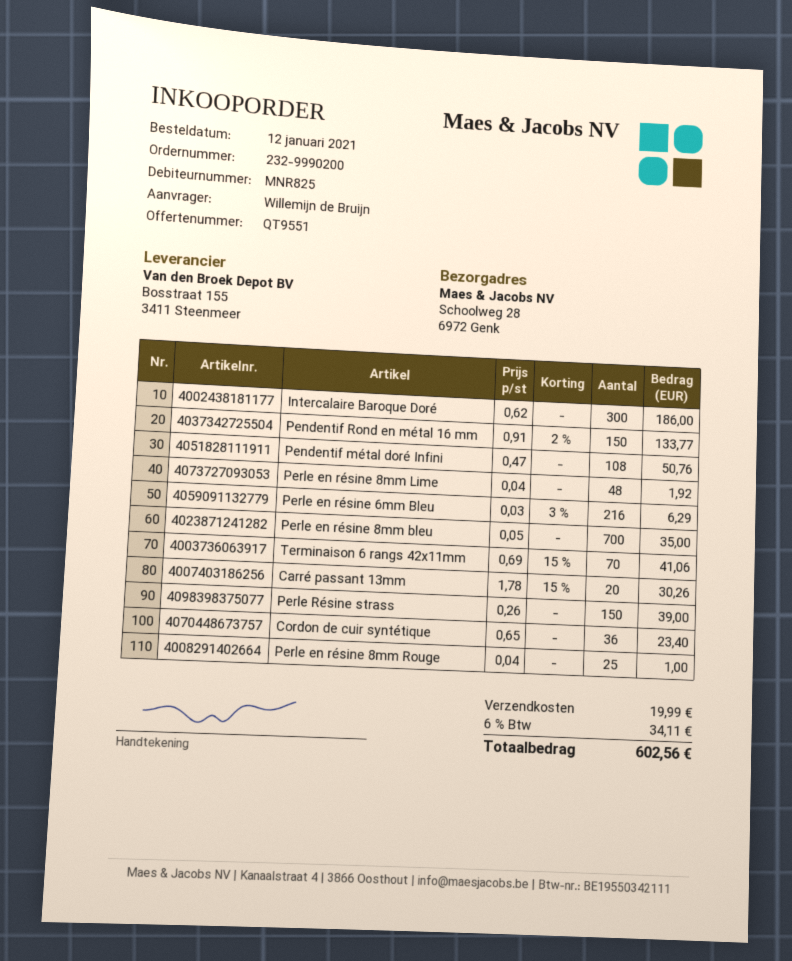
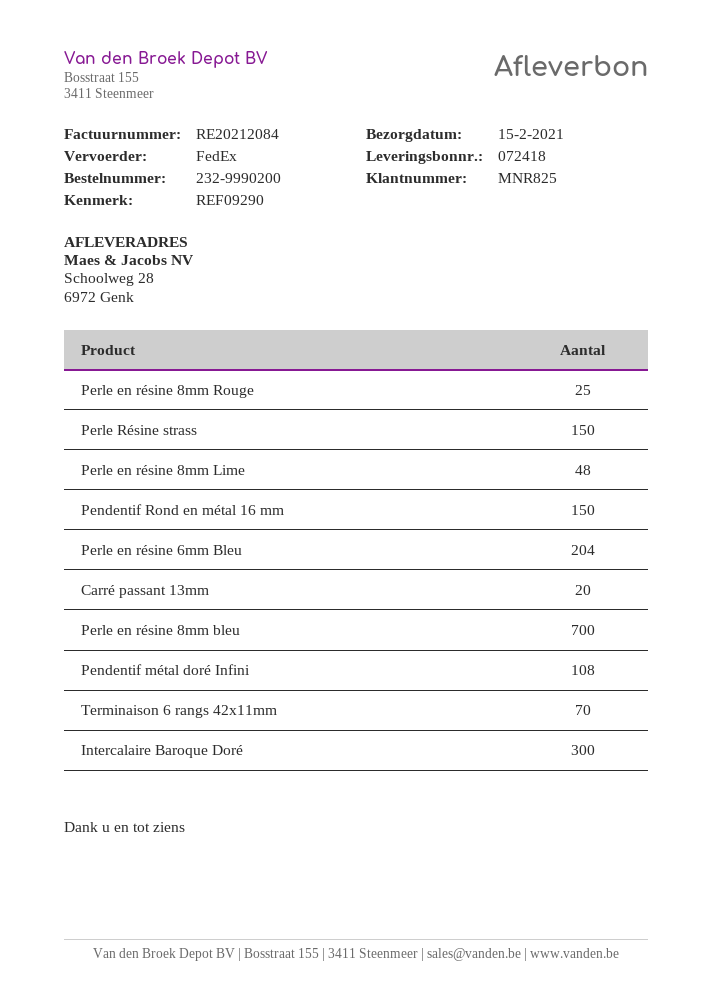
Perle en résine 6mm Bleu: 216 -> 204
Cordon de cuir syntétique: 36 -> none

